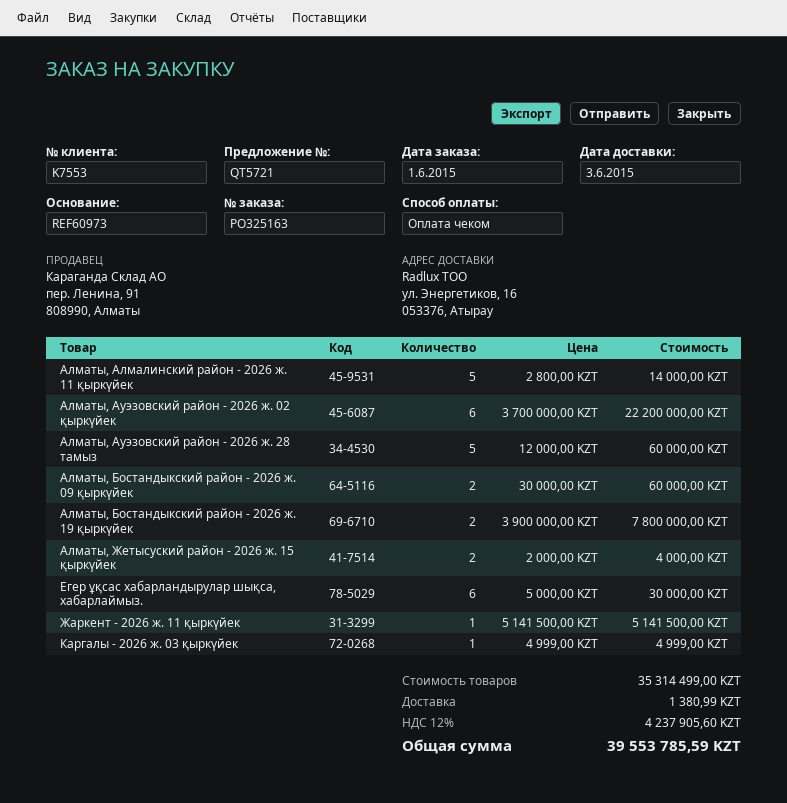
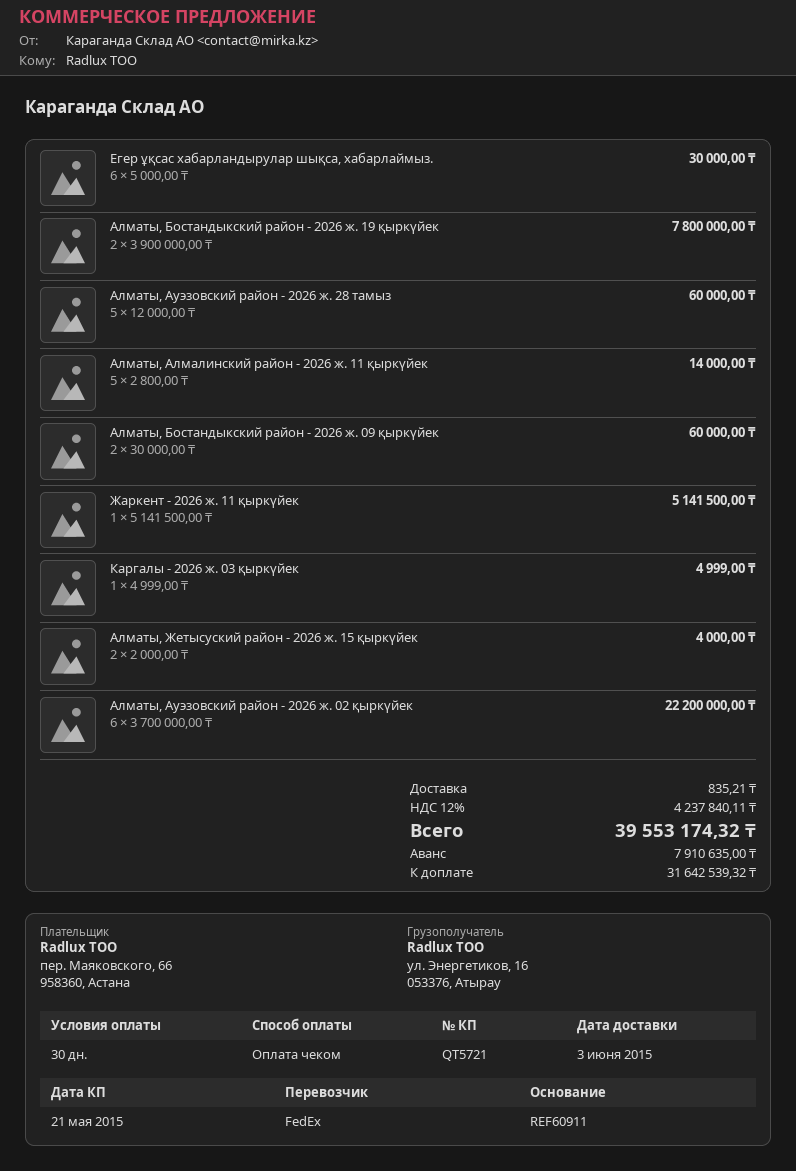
reference: REF60973 -> REF60911
shipping: 1380.99 -> 835.21
tax: 12% = 4237905.60 -> 12% = 4237840.11
total: 39553785.59 -> 39553174.32

